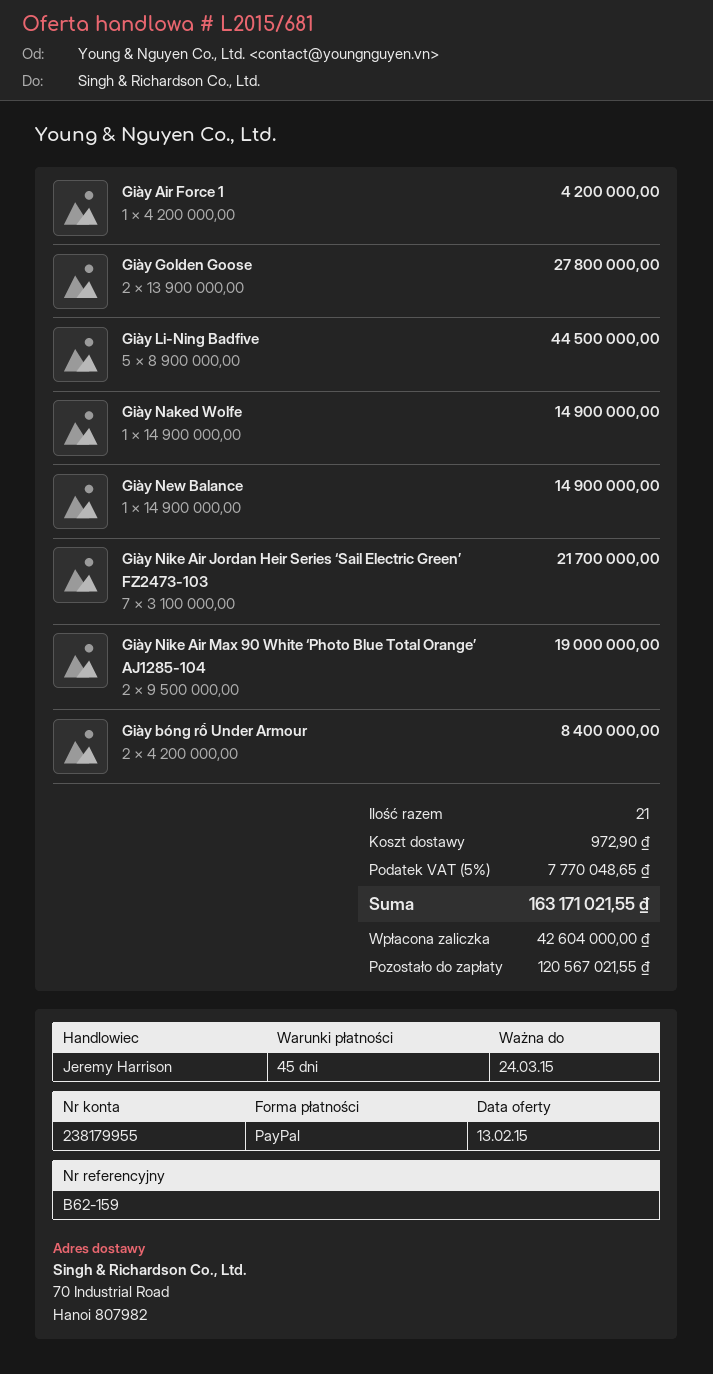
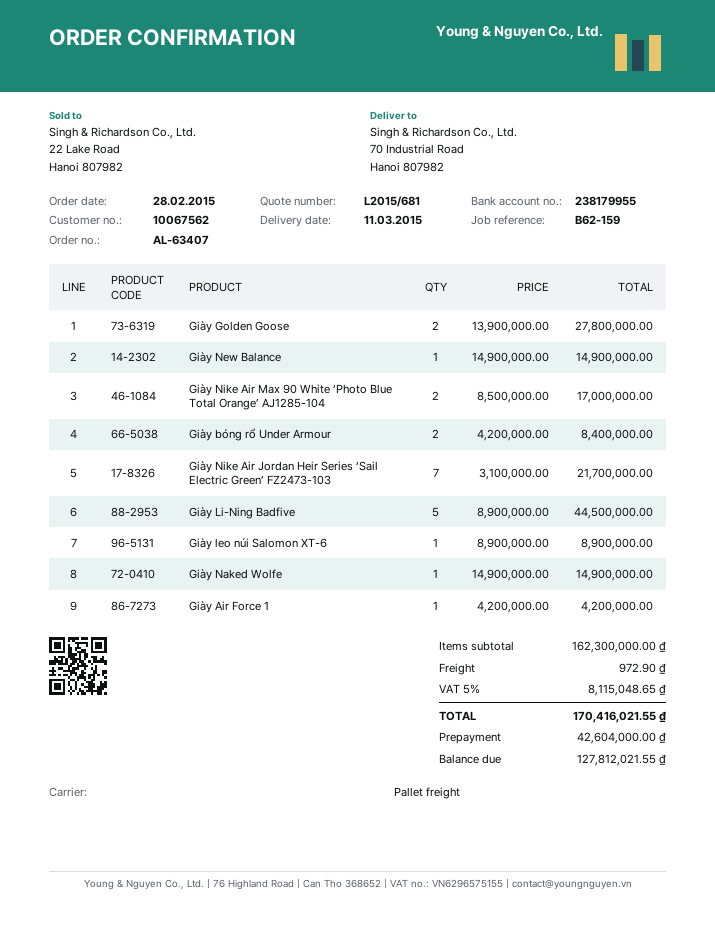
Giày Nike Air Max 90 White ‘Photo Blue Total Orange’ AJ1285-104: 2 x 9500000.00 = 19000000.00 -> 2 x 8500000.00 = 17000000.00
Giày leo núi Salomon XT-6: none -> 1 x 8900000.00 = 8900000.00
tax: 5% = 7770048.65 -> 5% = 8115048.65
total: 163171021.55 -> 170416021.55
balance: 120567021.55 -> 127812021.55

